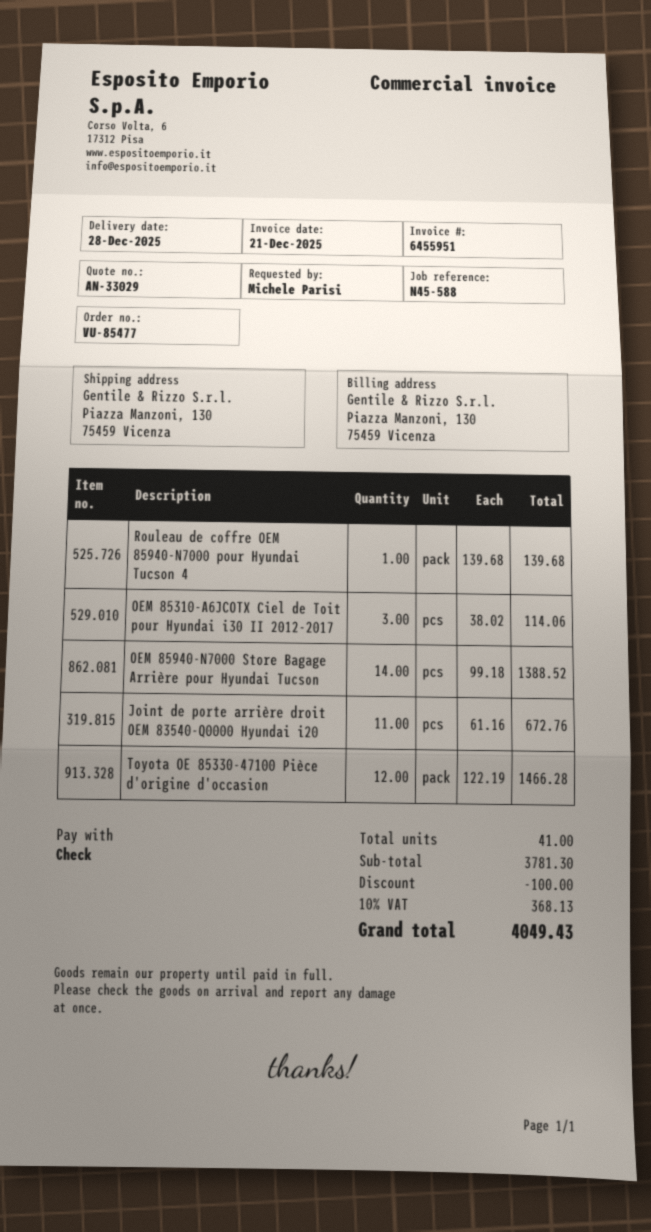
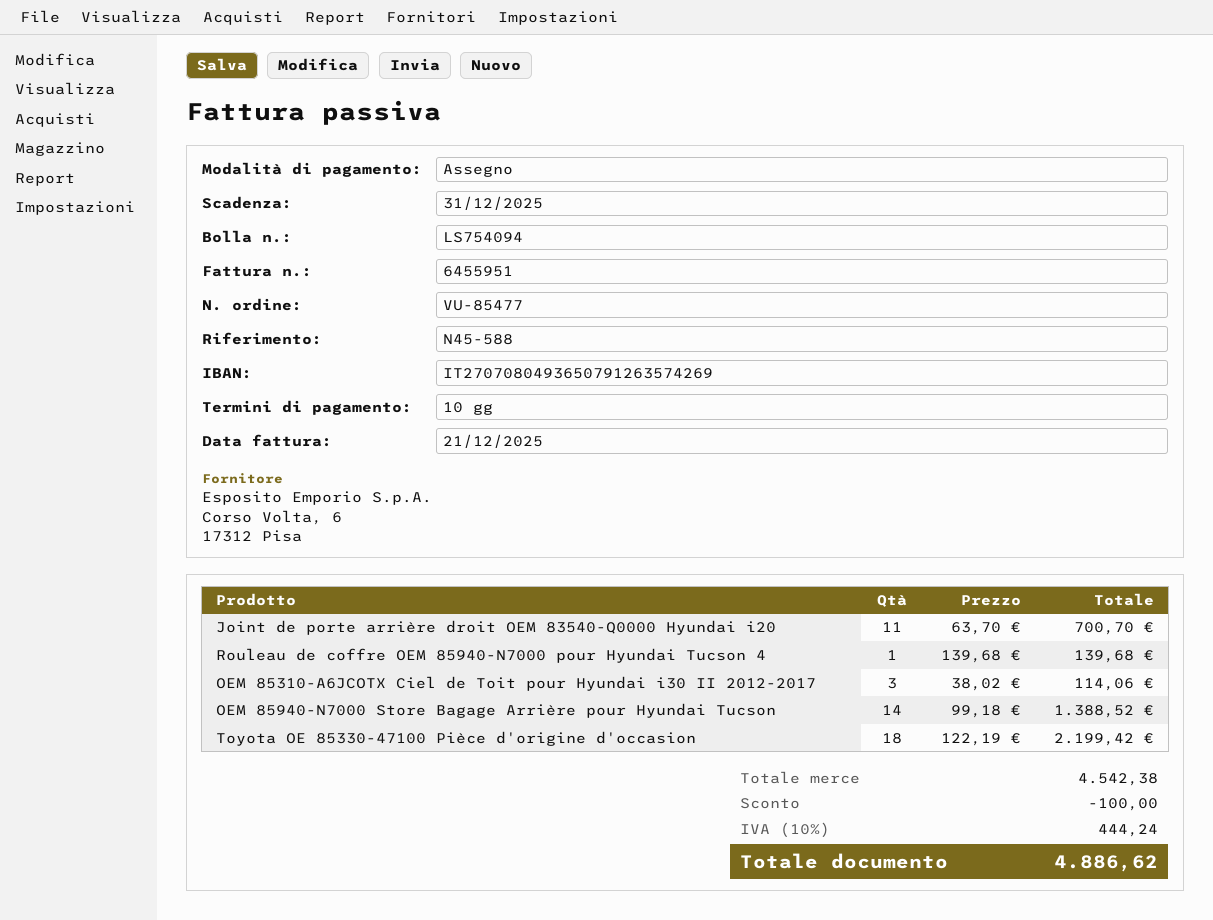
Joint de porte arrière droit OEM 83540-Q0000 Hyundai i20: 11 x 61.16 = 672.76 -> 11 x 63.70 = 700.70
Toyota OE 85330-47100 Pièce d'origine d'occasion: 12 x 122.19 = 1466.28 -> 18 x 122.19 = 2199.42
subtotal: 3781.30 -> 4542.38
tax: 10% = 368.13 -> 10% = 444.24
total: 4049.43 -> 4886.62

